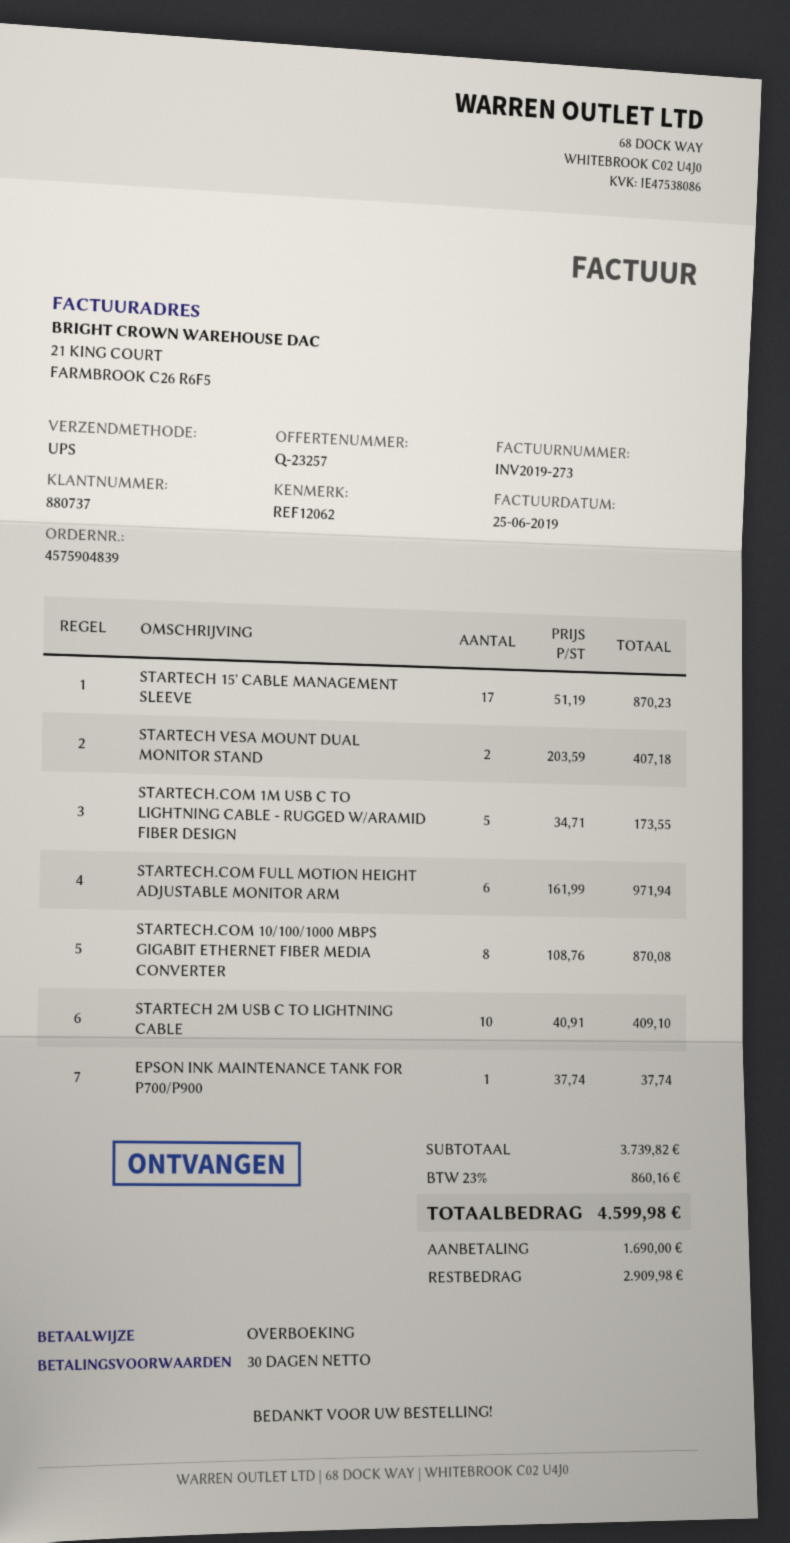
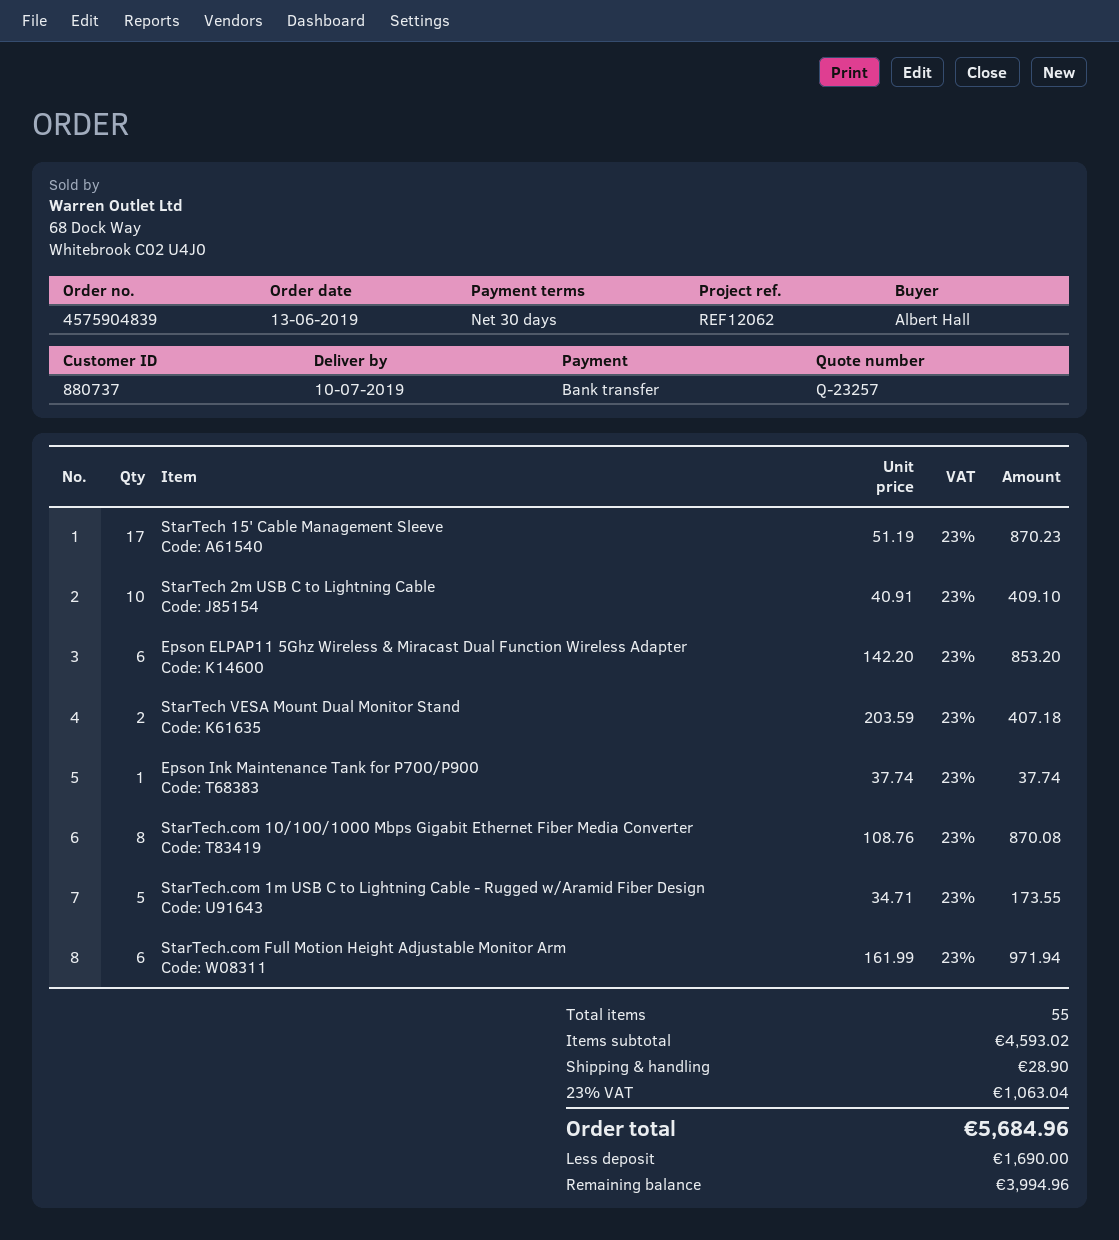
Epson ELPAP11 5Ghz Wireless & Miracast Dual Function Wireless Adapter: none -> 6 x 142.20 = 853.20
subtotal: 3739.82 -> 4593.02
shipping: none -> 28.90
tax: 23% = 860.16 -> 23% = 1063.04
total: 4599.98 -> 5684.96
balance: 2909.98 -> 3994.96

